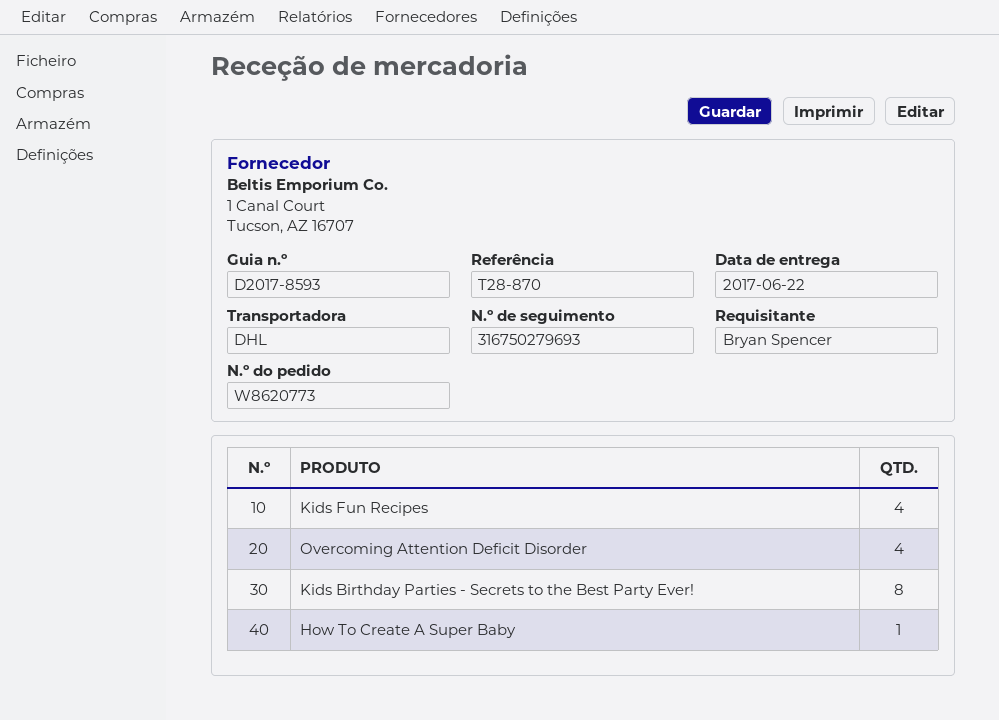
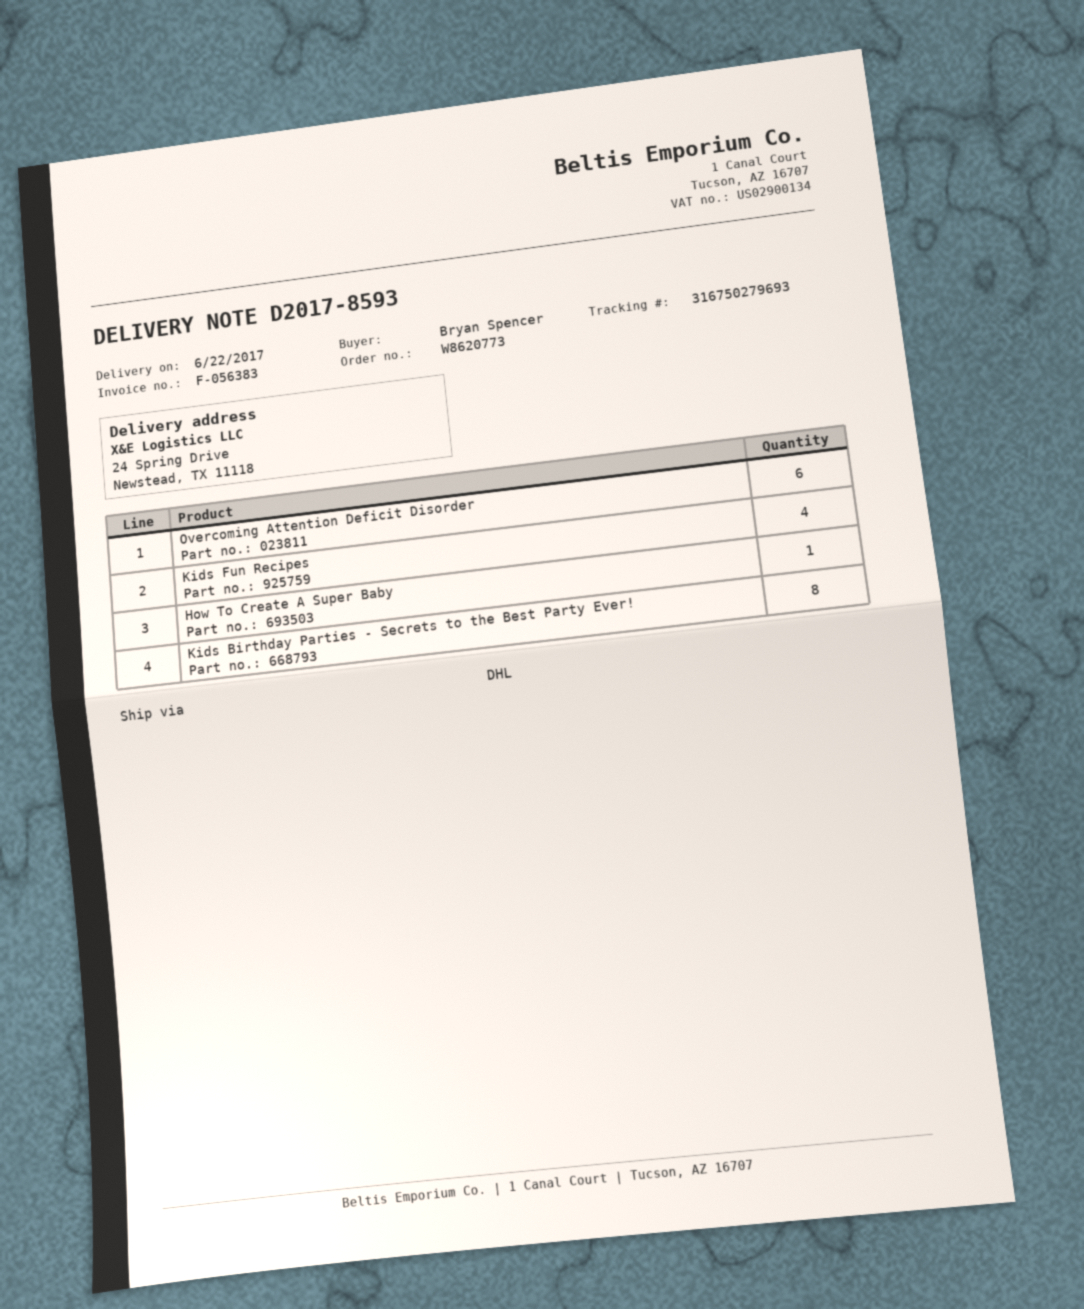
Overcoming Attention Deficit Disorder: 4 -> 6

